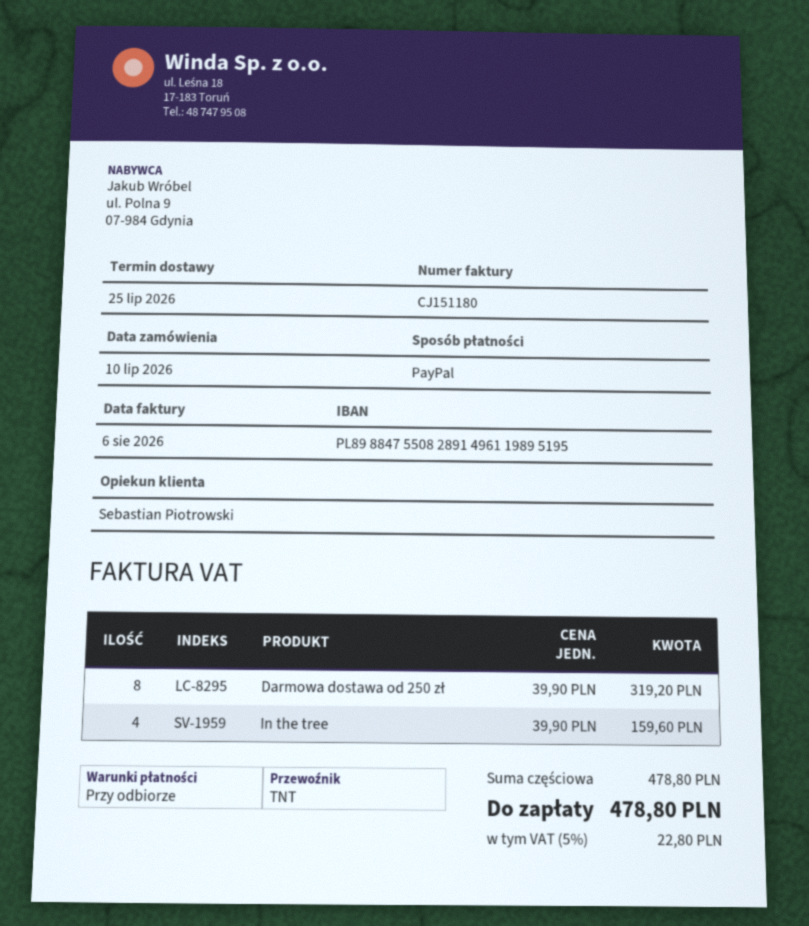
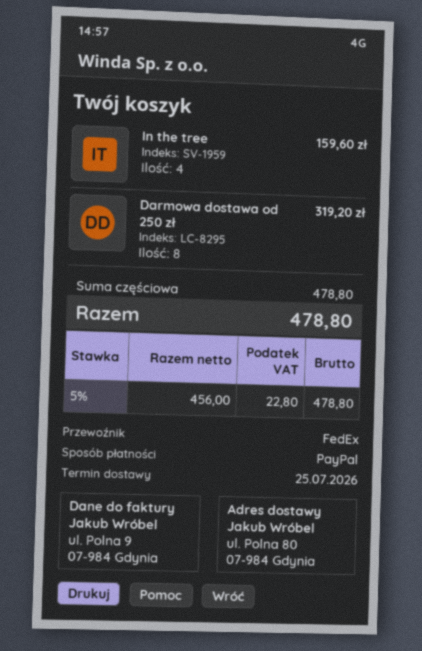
shipping method: TNT -> FedEx

